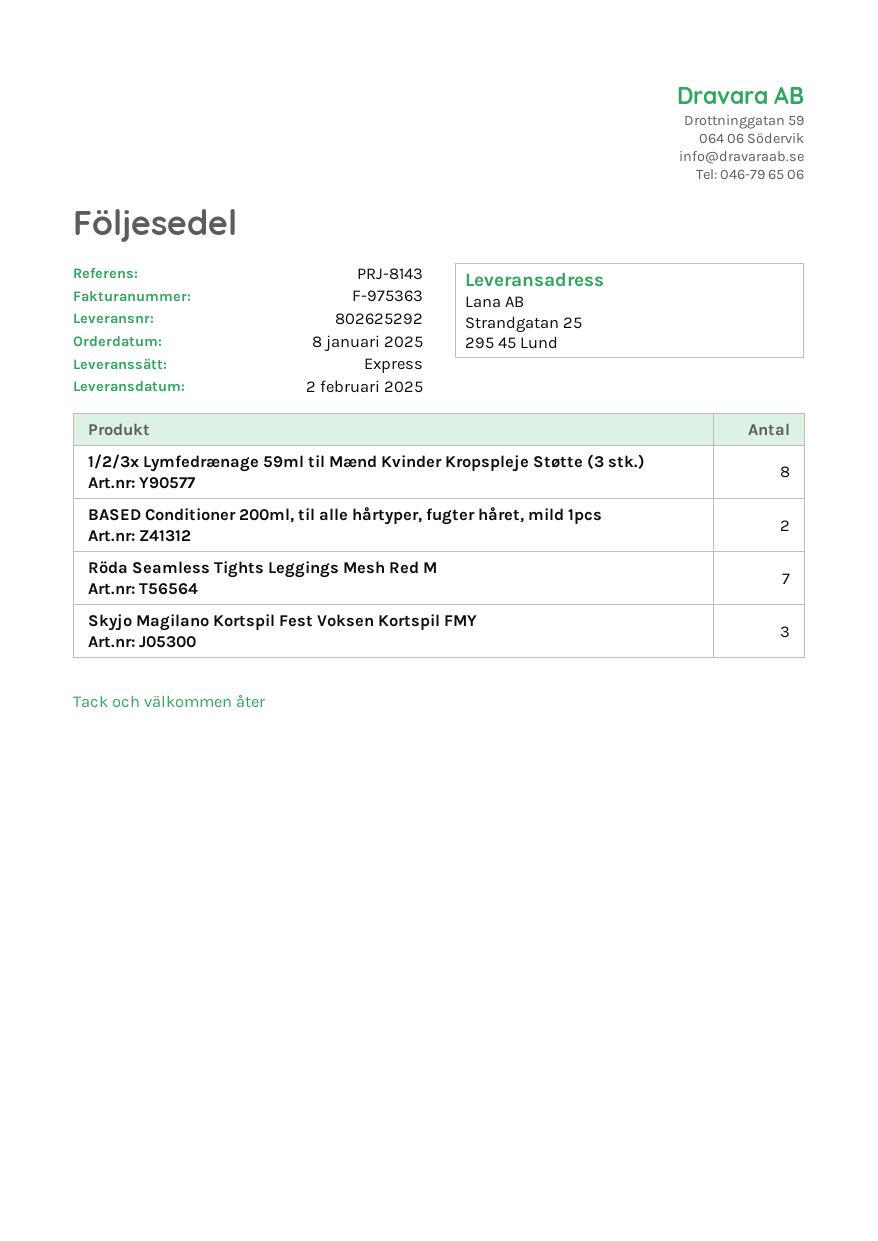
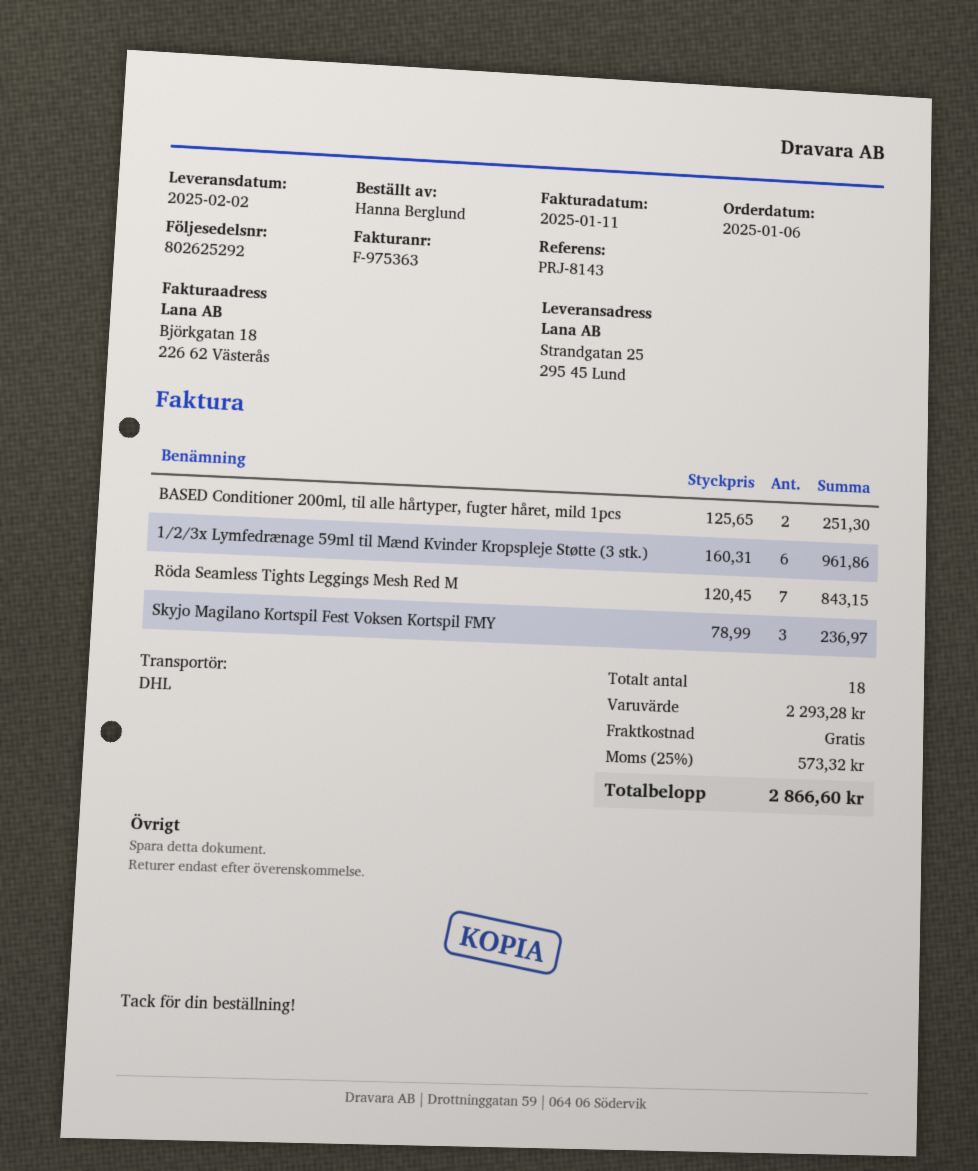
order date: 2025-01-08 -> 2025-01-06
shipping method: express -> DHL
1/2/3x Lymfedrænage 59ml til Mænd Kvinder Kropspleje Støtte (3 stk.): 8 -> 6

